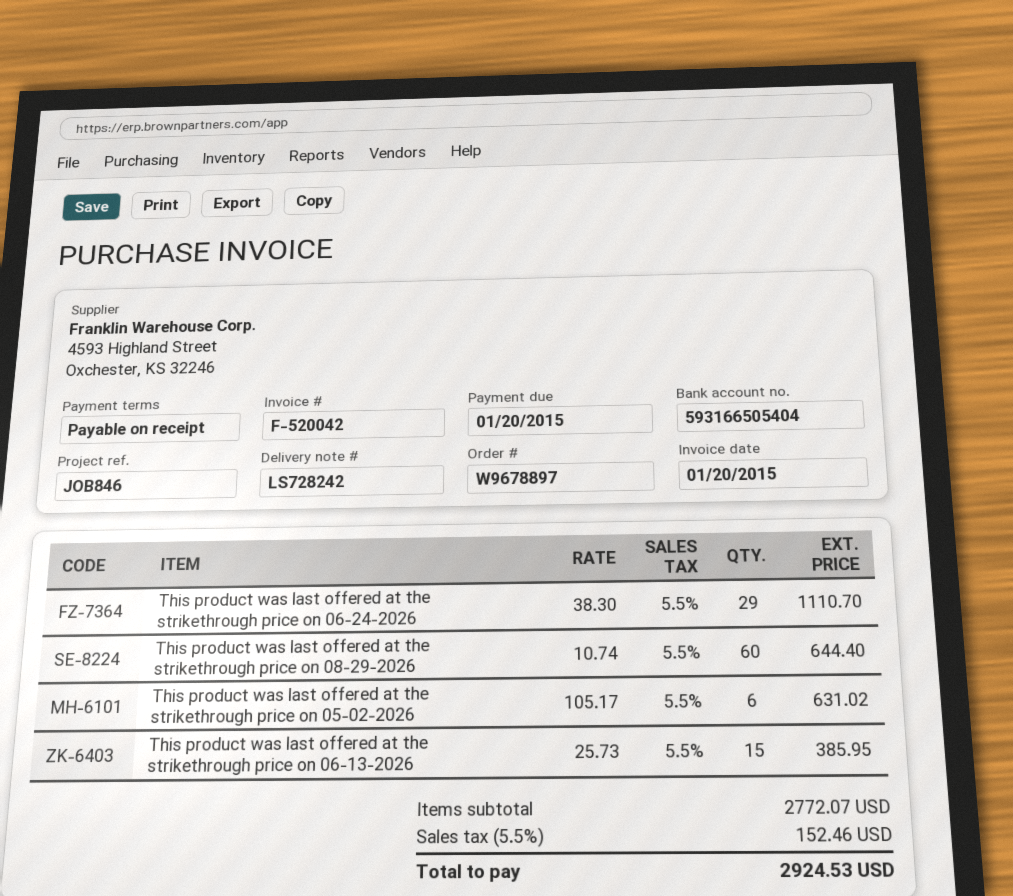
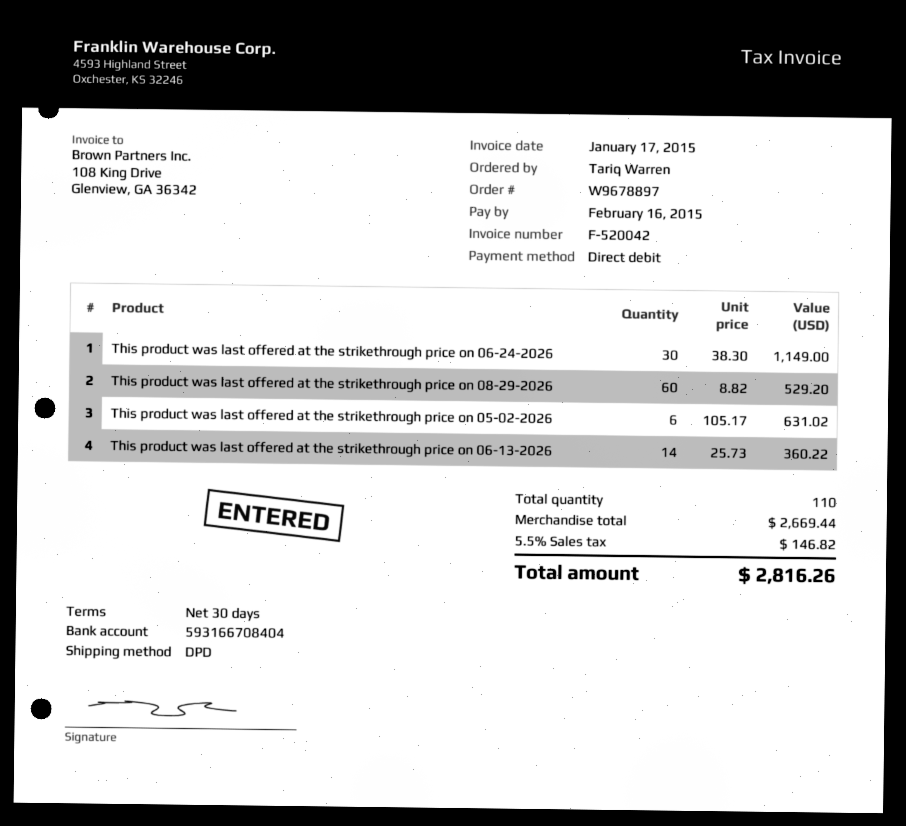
invoice date: 2015-01-20 -> 2015-01-17
payment terms: on receipt -> 30 days
due date: 2015-01-20 -> 2015-02-16
bank account: 593166505404 -> 593166708404
This product was last offered at the strikethrough price on 06-24-2026: 29 x 38.30 = 1110.70 -> 30 x 38.30 = 1149.00
This product was last offered at the strikethrough price on 08-29-2026: 60 x 10.74 = 644.40 -> 60 x 8.82 = 529.20
This product was last offered at the strikethrough price on 06-13-2026: 15 x 25.73 = 385.95 -> 14 x 25.73 = 360.22
subtotal: 2772.07 -> 2669.44
tax: 5.5% = 152.46 -> 5.5% = 146.82
total: 2924.53 -> 2816.26

